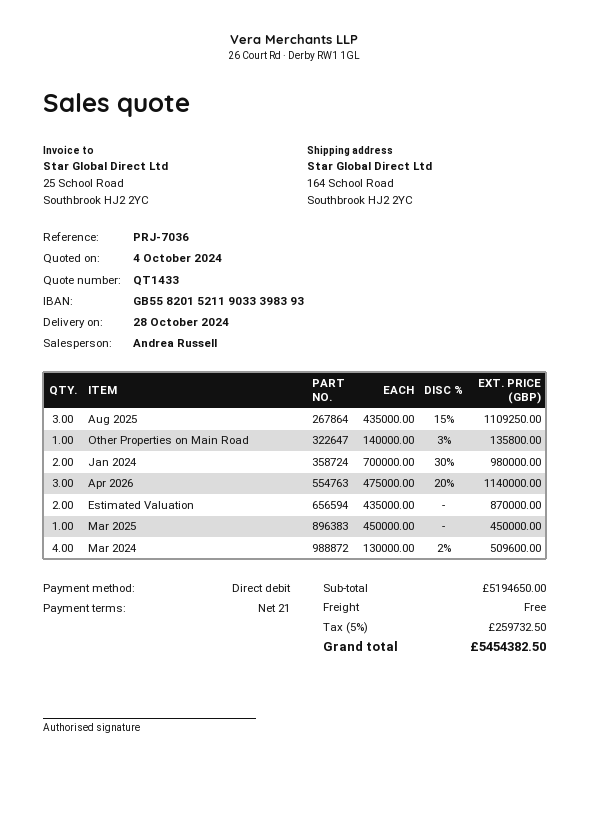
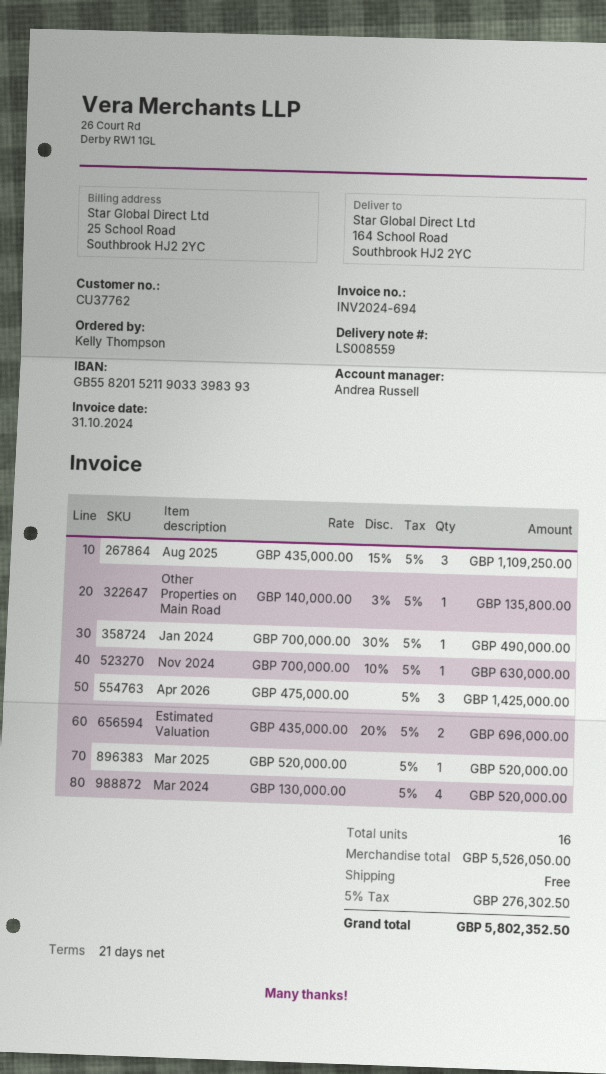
Jan 2024: 2 x 700000.00 - 30% = 980000.00 -> 1 x 700000.00 - 30% = 490000.00
Apr 2026: 3 x 475000.00 - 20% = 1140000.00 -> 3 x 475000.00 = 1425000.00
Estimated Valuation: 2 x 435000.00 = 870000.00 -> 2 x 435000.00 - 20% = 696000.00
Mar 2025: 1 x 450000.00 = 450000.00 -> 1 x 520000.00 = 520000.00
Mar 2024: 4 x 130000.00 - 2% = 509600.00 -> 4 x 130000.00 = 520000.00
Nov 2024: none -> 1 x 700000.00 - 10% = 630000.00
subtotal: 5194650.00 -> 5526050.00
tax: 5% = 259732.50 -> 5% = 276302.50
total: 5454382.50 -> 5802352.50

